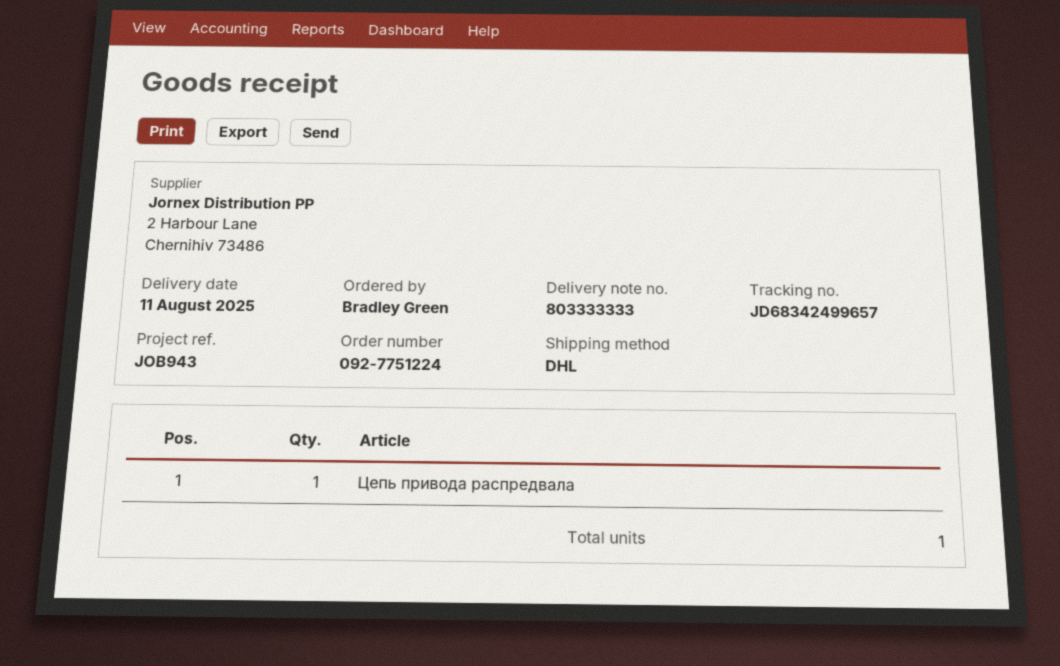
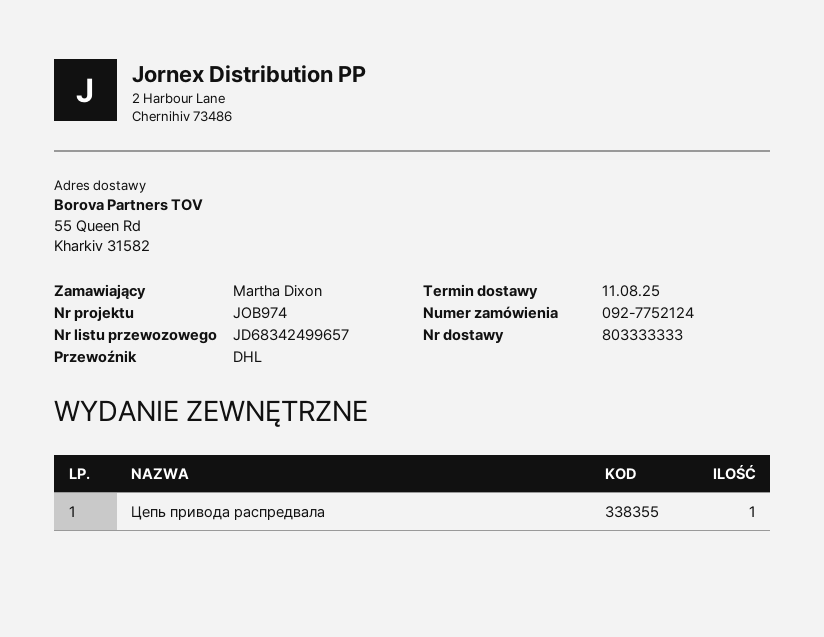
order number: 092-7751224 -> 092-7752124
reference: JOB943 -> JOB974
ordered by: Bradley Green -> Martha Dixon

